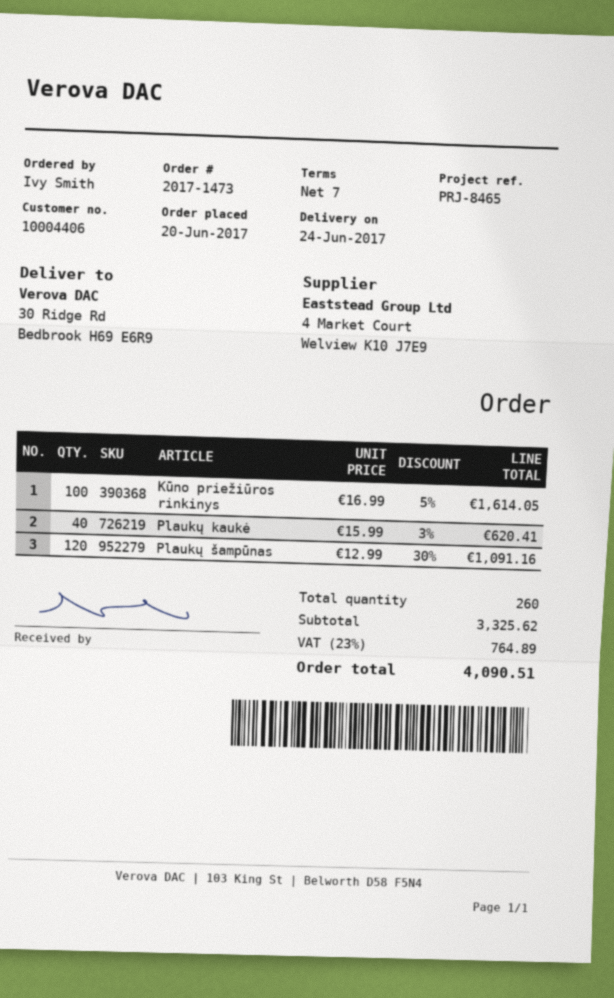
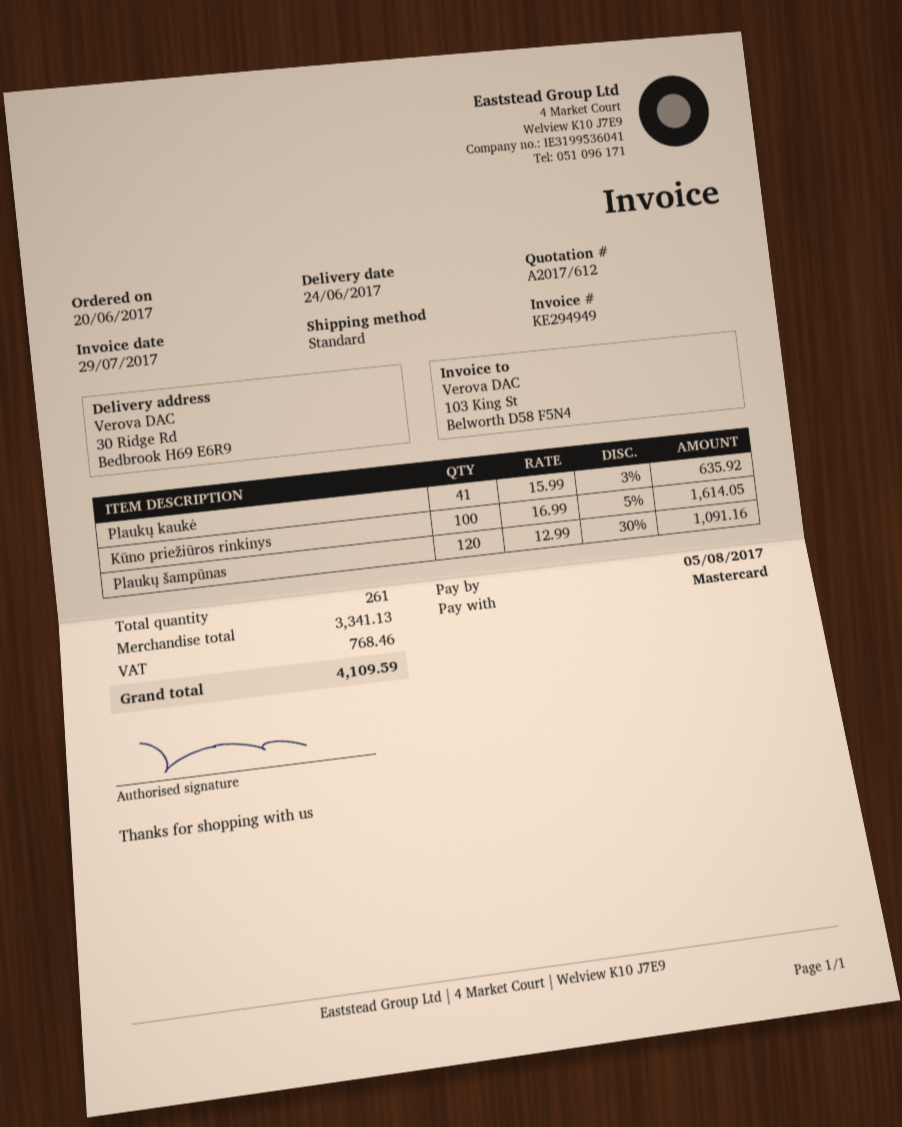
Plaukų kaukė: 40 x 15.99 - 3% = 620.41 -> 41 x 15.99 - 3% = 635.92
total quantity: 260 -> 261
subtotal: 3325.62 -> 3341.13
tax: 764.89 -> 768.46
total: 4090.51 -> 4109.59

